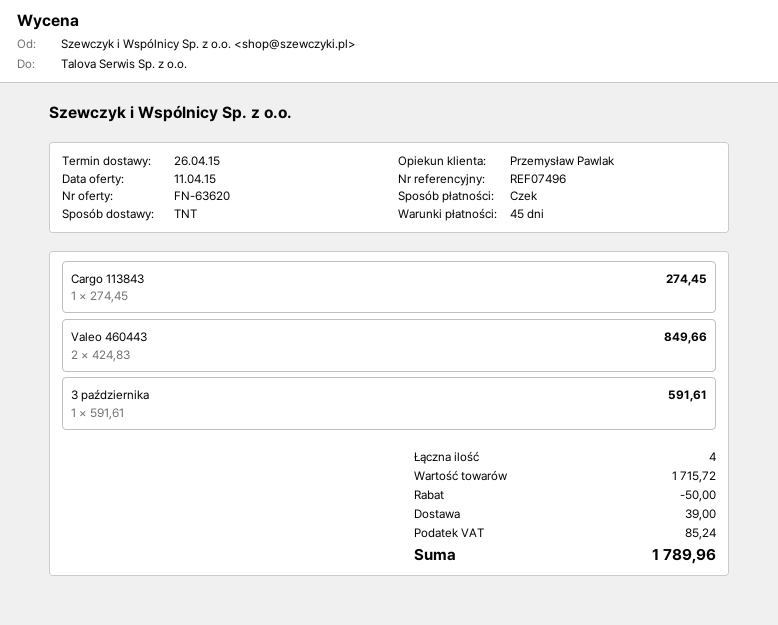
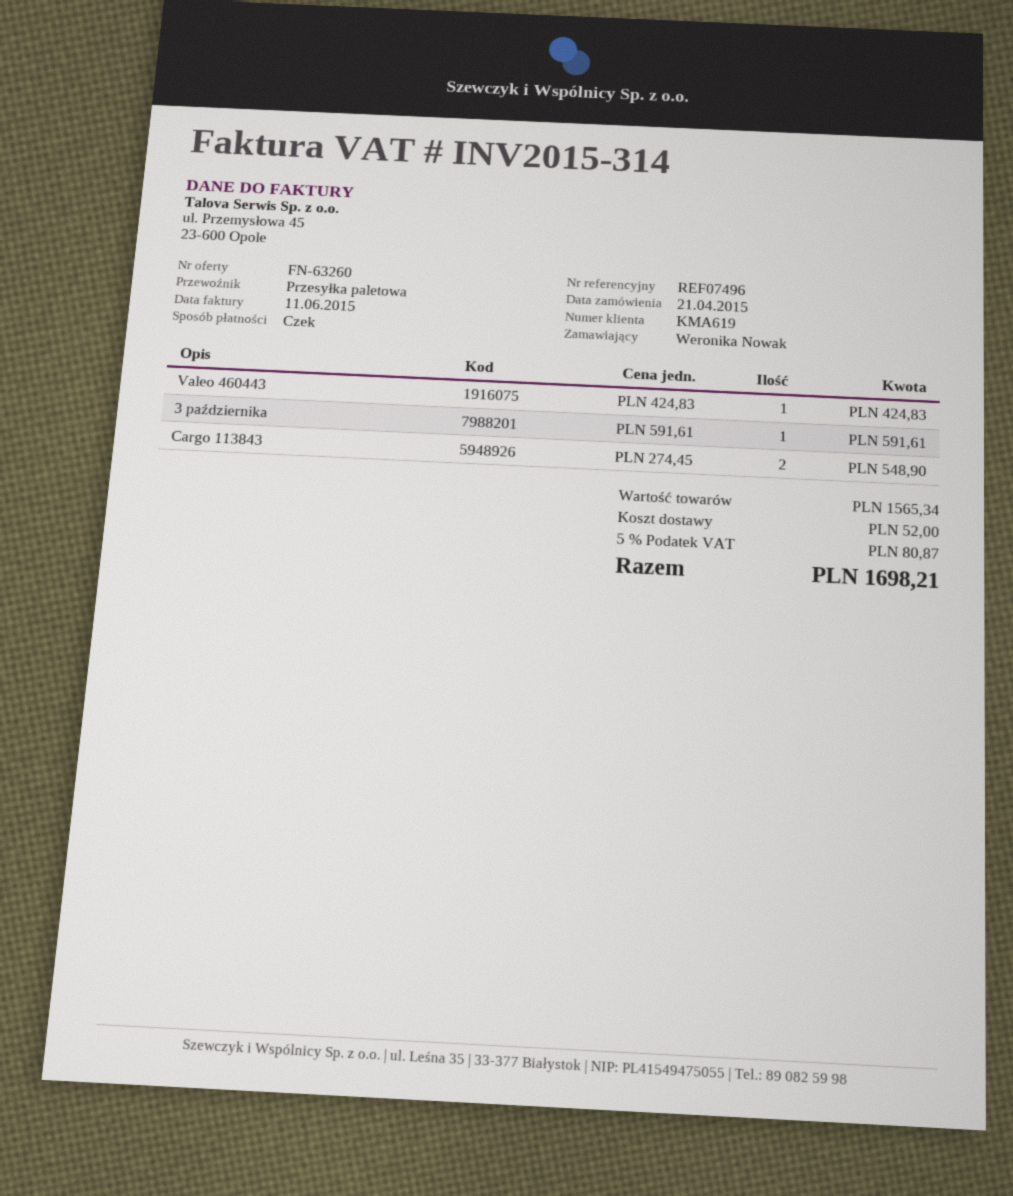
quote number: FN-63620 -> FN-63260
shipping method: TNT -> pallet freight
Cargo 113843: 1 x 274.45 = 274.45 -> 2 x 274.45 = 548.90
Valeo 460443: 2 x 424.83 = 849.66 -> 1 x 424.83 = 424.83
subtotal: 1715.72 -> 1565.34
discount: 50.00 -> none
shipping: 39.00 -> 52.00
tax: 85.24 -> 80.87
total: 1789.96 -> 1698.21

